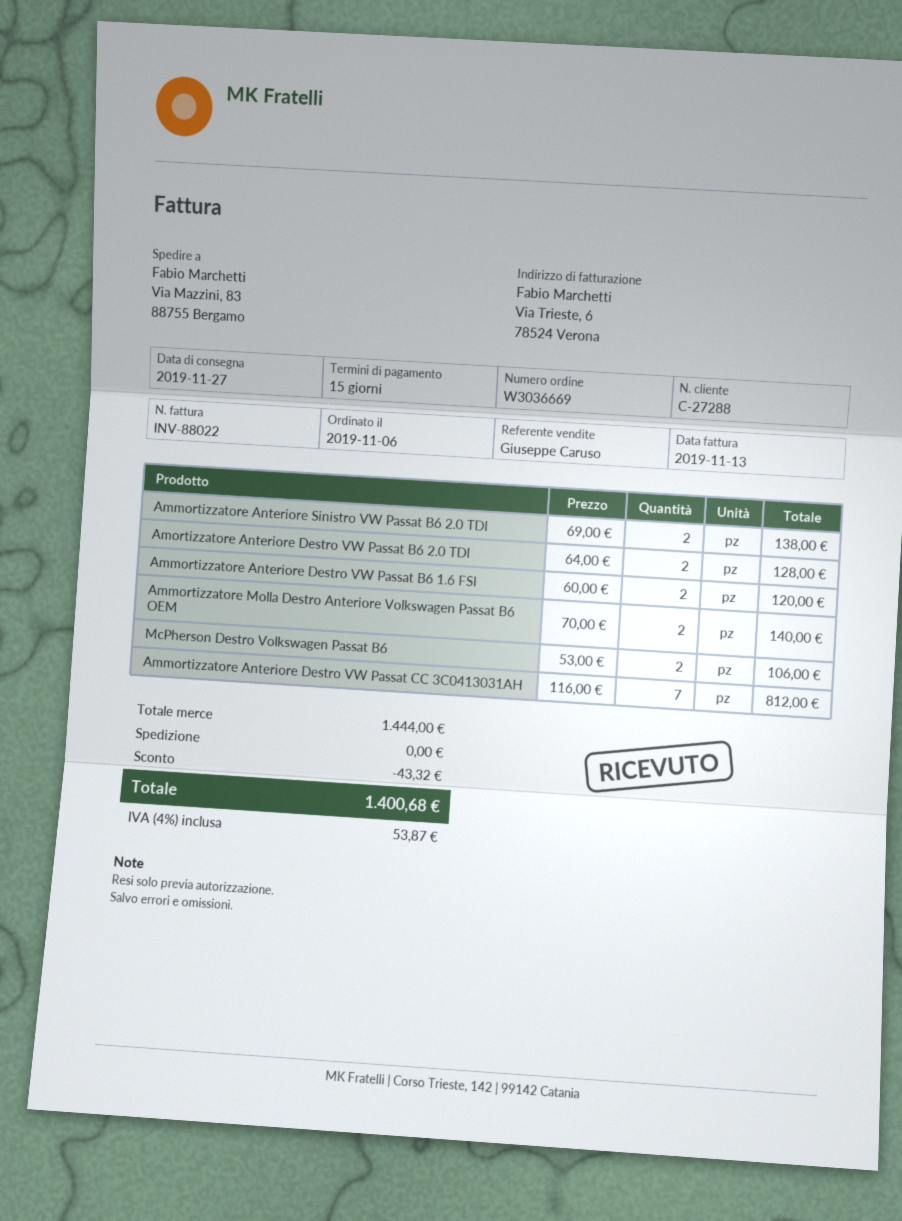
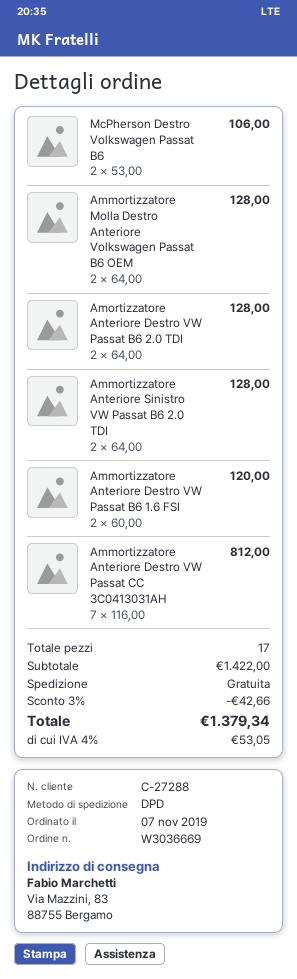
order date: 2019-11-06 -> 2019-11-07
Ammortizzatore Anteriore Sinistro VW Passat B6 2.0 TDI: 2 x 69.00 = 138.00 -> 2 x 64.00 = 128.00
Ammortizzatore Molla Destro Anteriore Volkswagen Passat B6 OEM: 2 x 70.00 = 140.00 -> 2 x 64.00 = 128.00
subtotal: 1444.00 -> 1422.00
discount: 43.32 -> 42.66
tax: 4% = 53.87 -> 4% = 53.05
total: 1400.68 -> 1379.34

